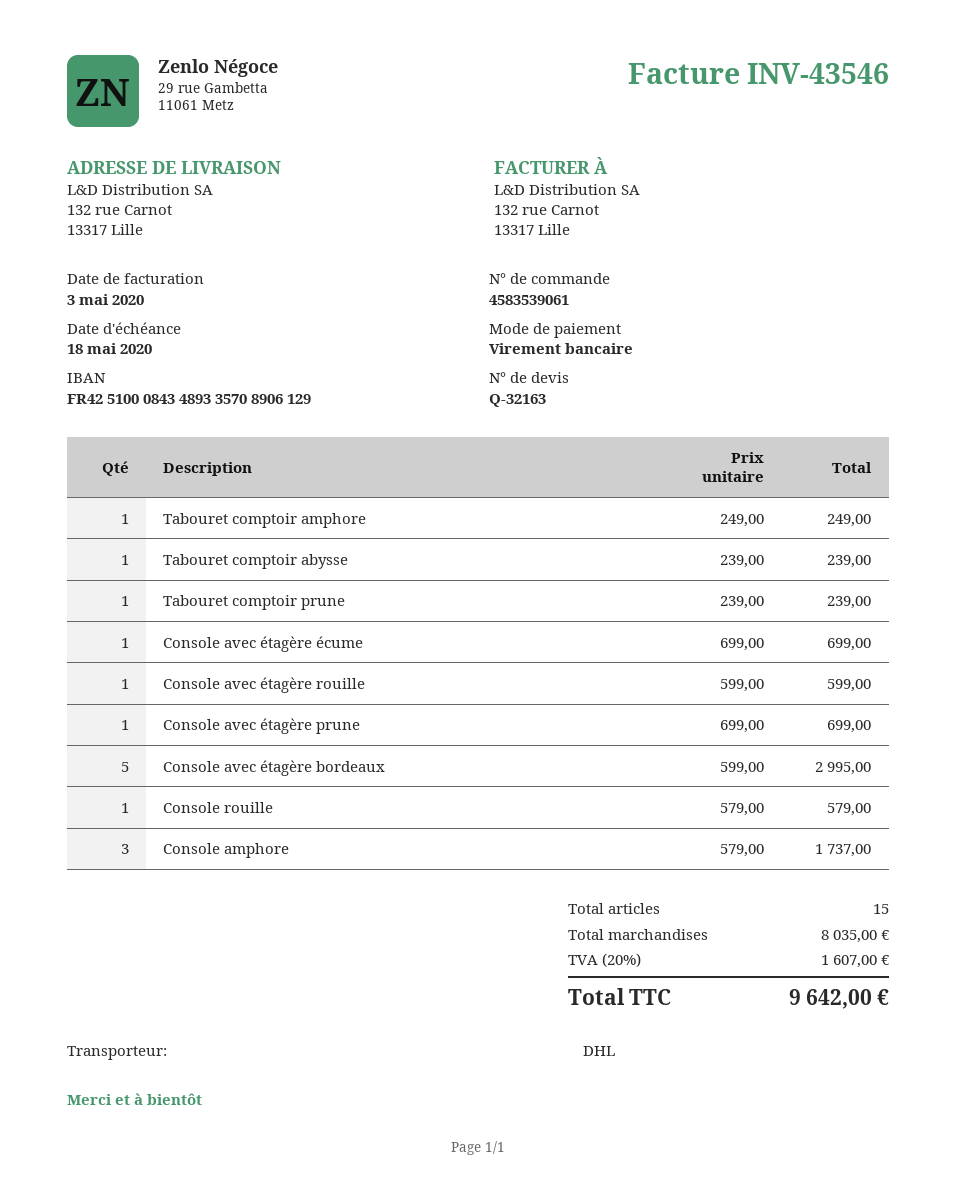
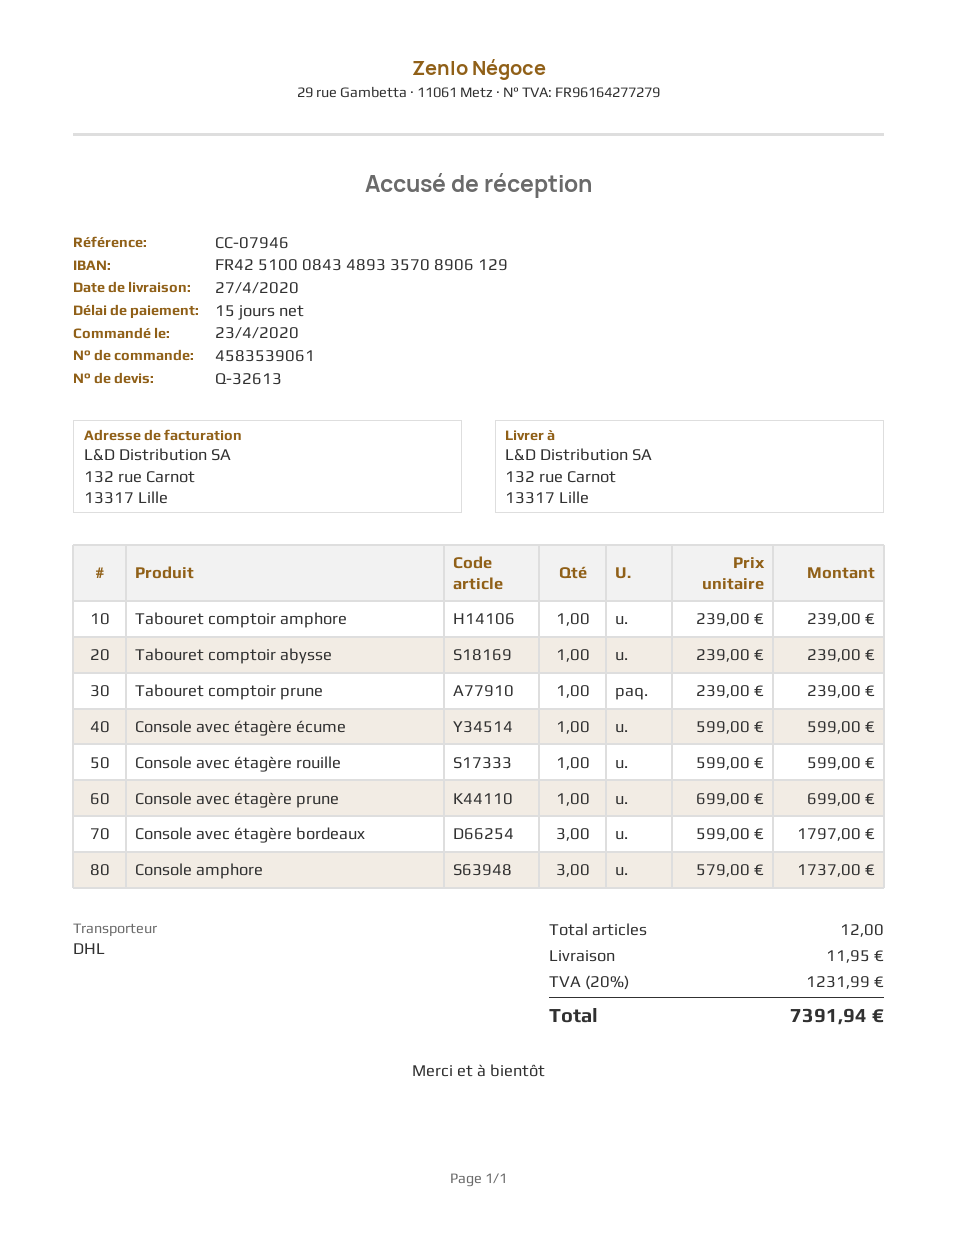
quote number: Q-32163 -> Q-32613
Tabouret comptoir amphore: 1 x 249.00 = 249.00 -> 1 x 239.00 = 239.00
Console avec étagère écume: 1 x 699.00 = 699.00 -> 1 x 599.00 = 599.00
Console avec étagère bordeaux: 5 x 599.00 = 2995.00 -> 3 x 599.00 = 1797.00
Console rouille: 1 x 579.00 = 579.00 -> none
total quantity: 15 -> 12
shipping: none -> 11.95
tax: 20% = 1607.00 -> 20% = 1231.99
total: 9642.00 -> 7391.94

